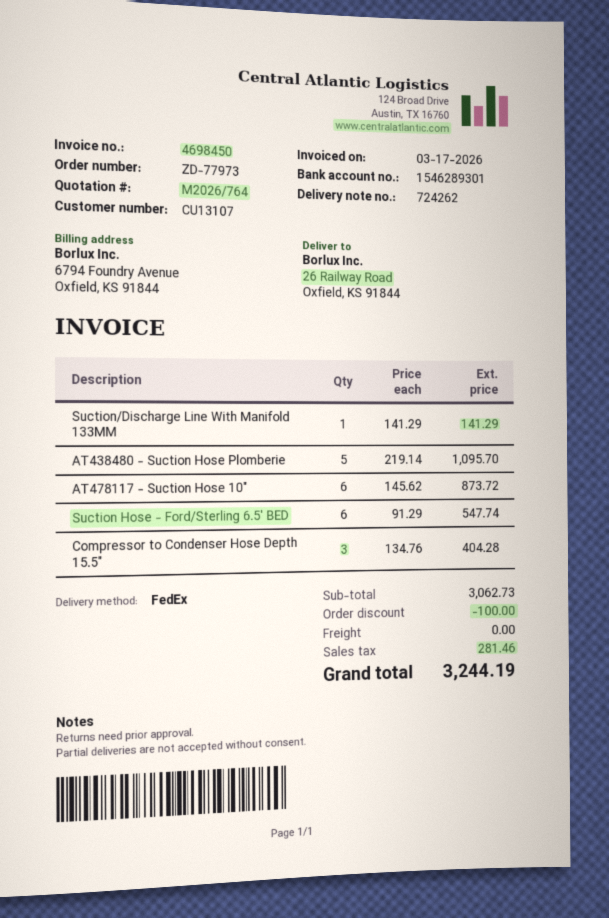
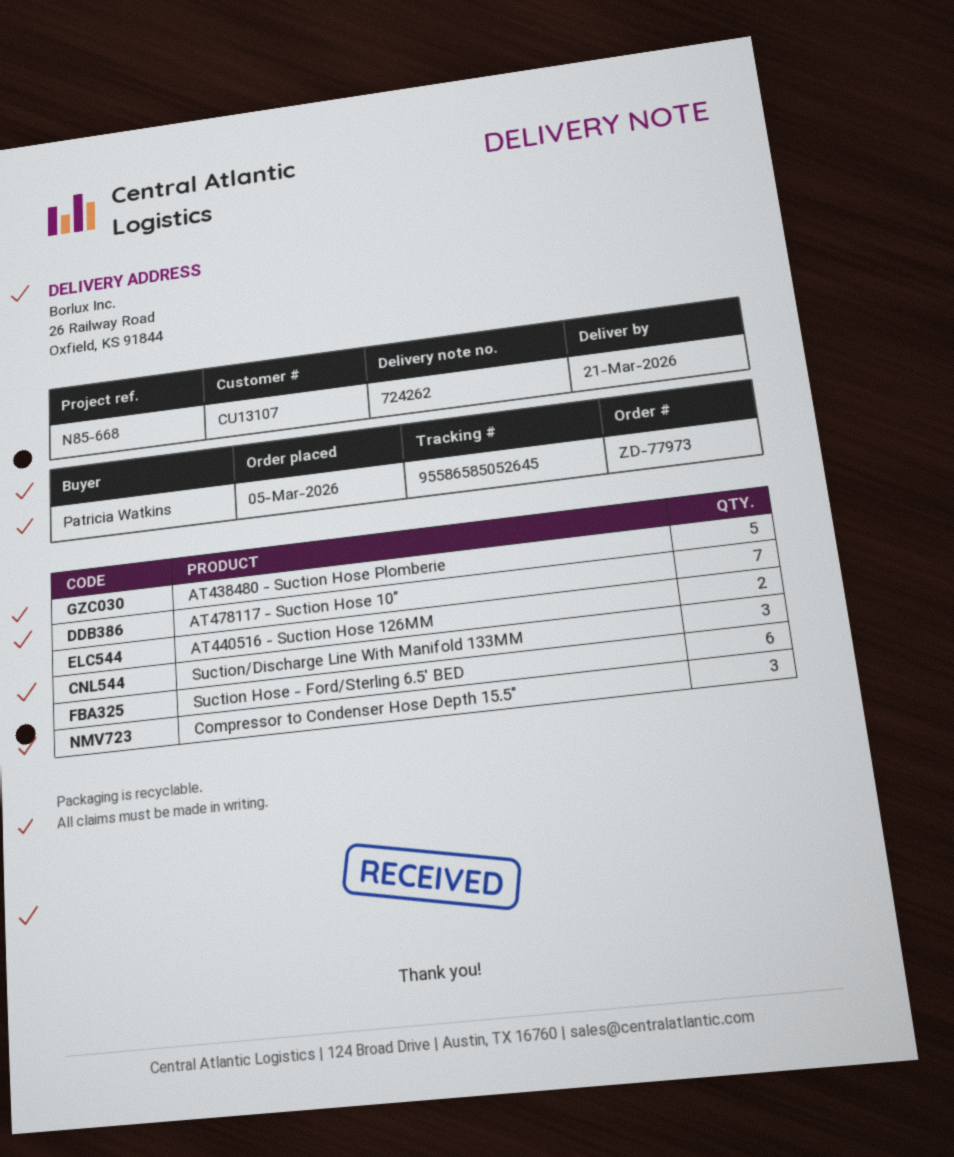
Suction/Discharge Line With Manifold 133MM: 1 -> 3
AT478117 - Suction Hose 10": 6 -> 7
AT440516 - Suction Hose 126MM: none -> 2

